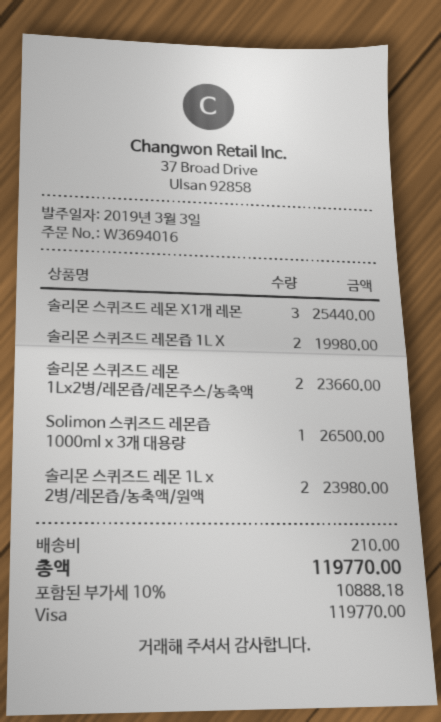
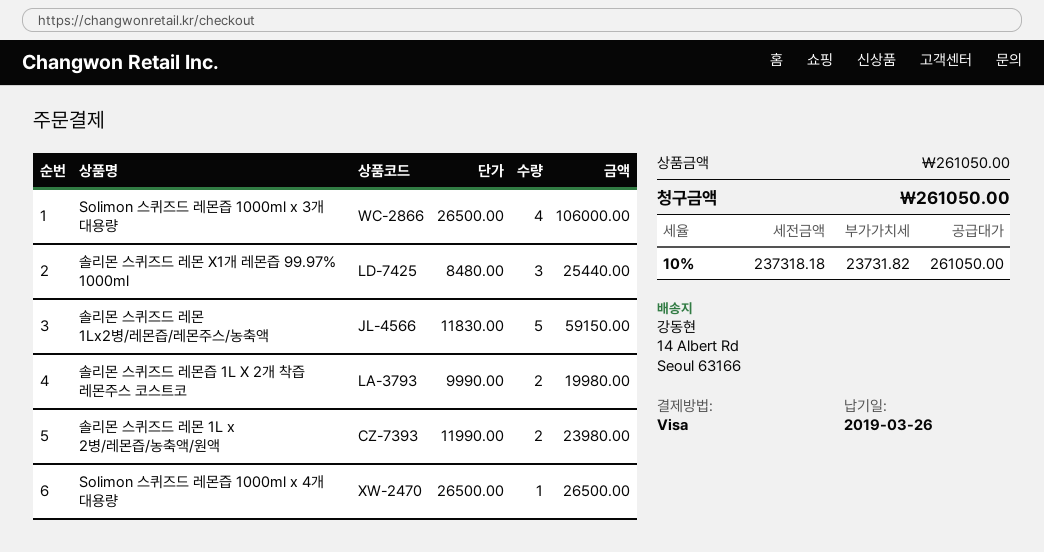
솔리몬 스퀴즈드 레몬 1Lx2병/레몬즙/레몬주스/농축액: 2 for 23660.00 -> 5 for 59150.00
Solimon 스퀴즈드 레몬즙 1000ml x 3개 대용량: 1 for 26500.00 -> 4 for 106000.00
Solimon 스퀴즈드 레몬즙 1000ml x 4개 대용량: none -> 1 for 26500.00
shipping: 210.00 -> none
tax: 10% = 10888.18 -> 10% = 23731.82
total: 119770.00 -> 261050.00

